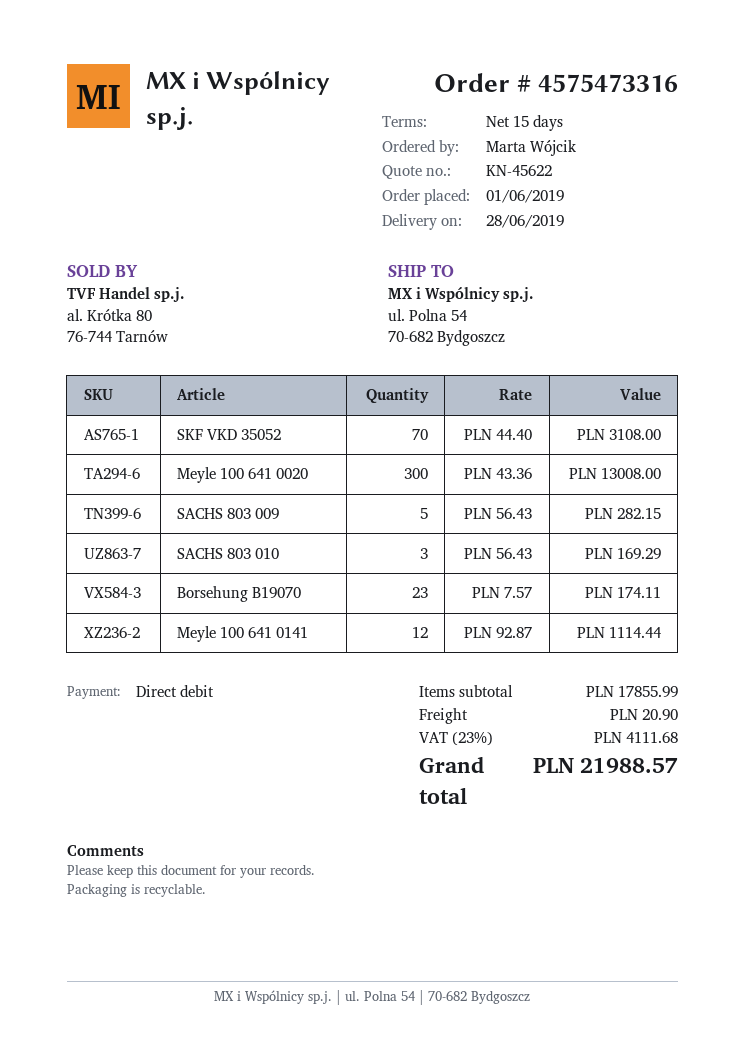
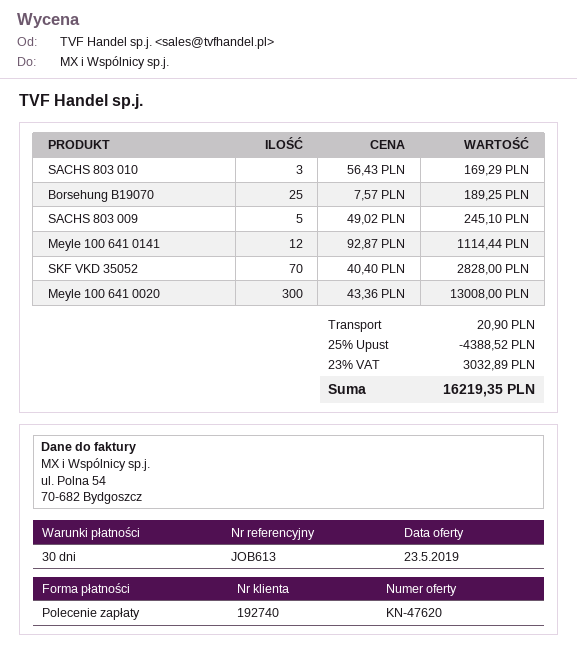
quote number: KN-45622 -> KN-47620
payment terms: 15 days -> 30 days
SKF VKD 35052: 70 x 44.40 = 3108.00 -> 70 x 40.40 = 2828.00
SACHS 803 009: 5 x 56.43 = 282.15 -> 5 x 49.02 = 245.10
Borsehung B19070: 23 x 7.57 = 174.11 -> 25 x 7.57 = 189.25
discount: none -> 25% = 4388.52
tax: 23% = 4111.68 -> 23% = 3032.89
total: 21988.57 -> 16219.35

